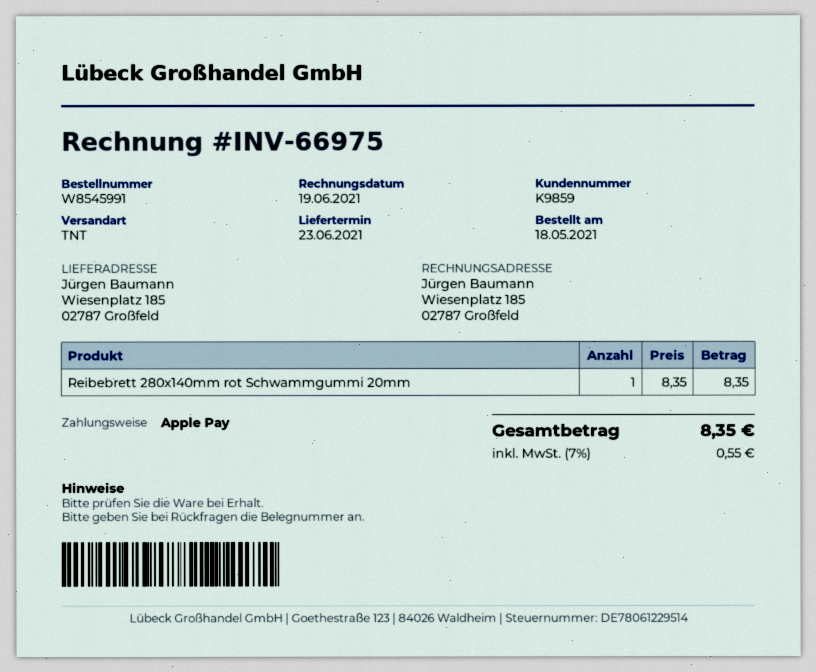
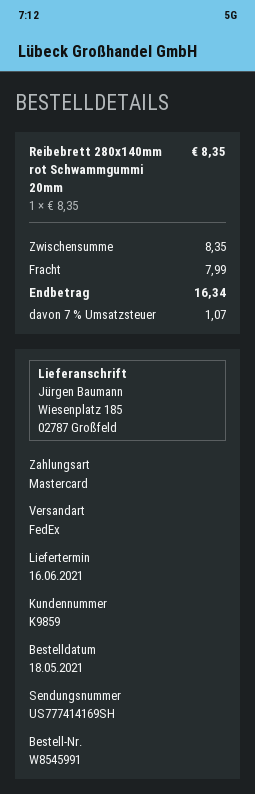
delivery date: 2021-06-23 -> 2021-06-16
payment method: Apple Pay -> Mastercard
shipping method: TNT -> FedEx
shipping: none -> 7.99
tax: 7% = 0.55 -> 7% = 1.07
total: 8.35 -> 16.34

